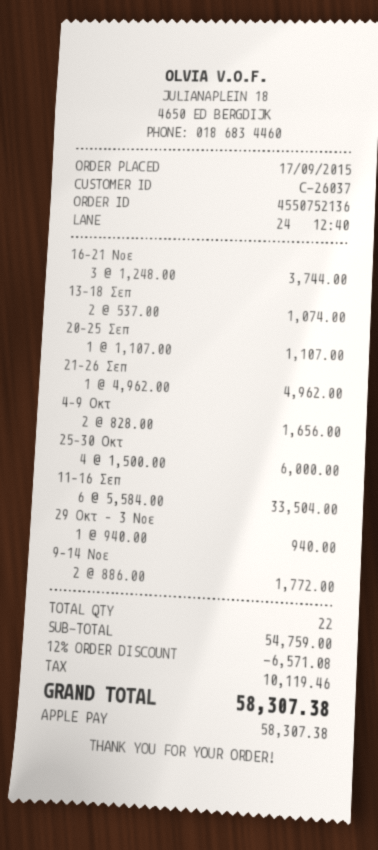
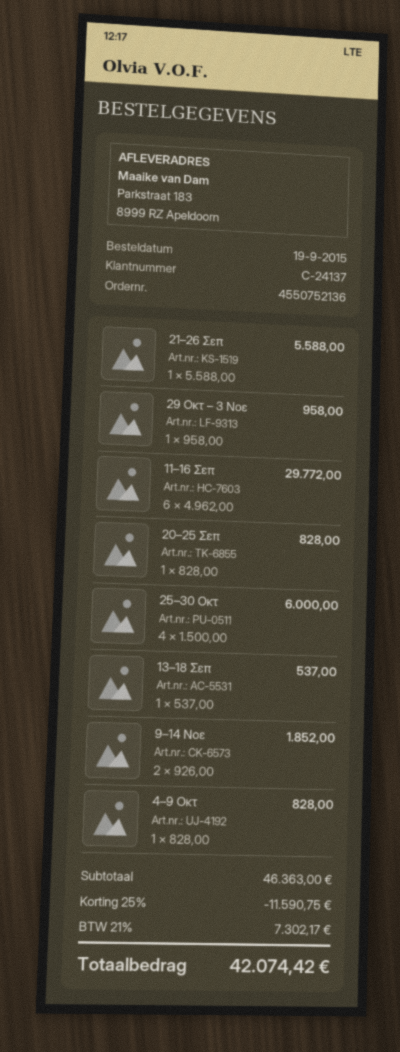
order date: 2015-09-17 -> 2015-09-19
customer number: C-26037 -> C-24137
16–21 Νοε: 3 x 1248.00 = 3744.00 -> none
13–18 Σεπ: 2 x 537.00 = 1074.00 -> 1 x 537.00 = 537.00
20–25 Σεπ: 1 x 1107.00 = 1107.00 -> 1 x 828.00 = 828.00
21–26 Σεπ: 1 x 4962.00 = 4962.00 -> 1 x 5588.00 = 5588.00
4–9 Οκτ: 2 x 828.00 = 1656.00 -> 1 x 828.00 = 828.00
11–16 Σεπ: 6 x 5584.00 = 33504.00 -> 6 x 4962.00 = 29772.00
29 Οκτ – 3 Νοε: 1 x 940.00 = 940.00 -> 1 x 958.00 = 958.00
9–14 Νοε: 2 x 886.00 = 1772.00 -> 2 x 926.00 = 1852.00
subtotal: 54759.00 -> 46363.00
discount: 12% = 6571.08 -> 25% = 11590.75
tax: 10119.46 -> 7302.17
total: 58307.38 -> 42074.42

